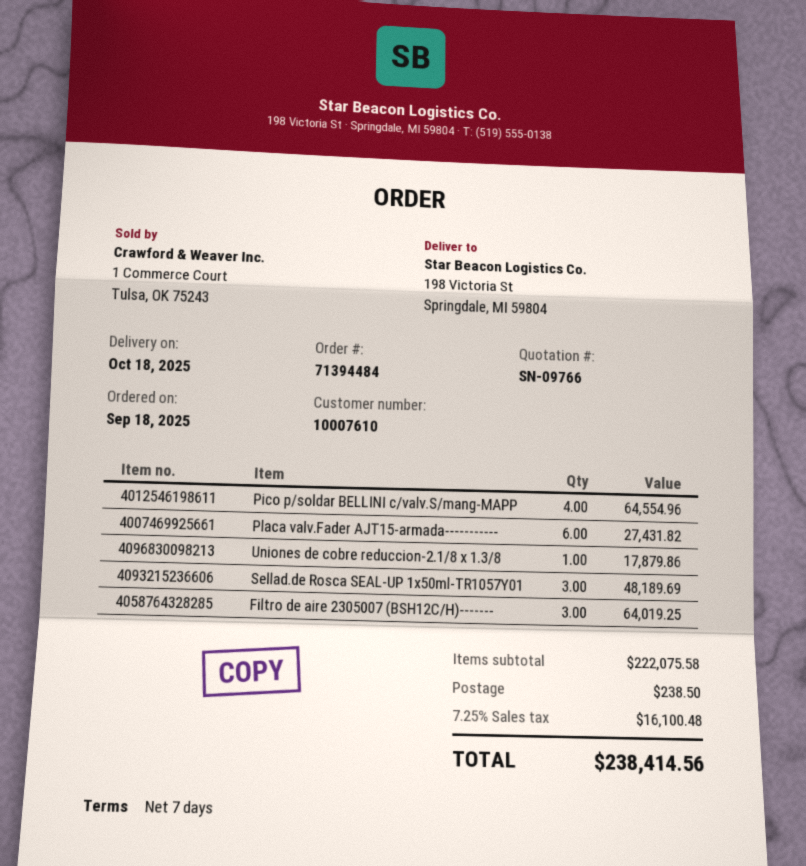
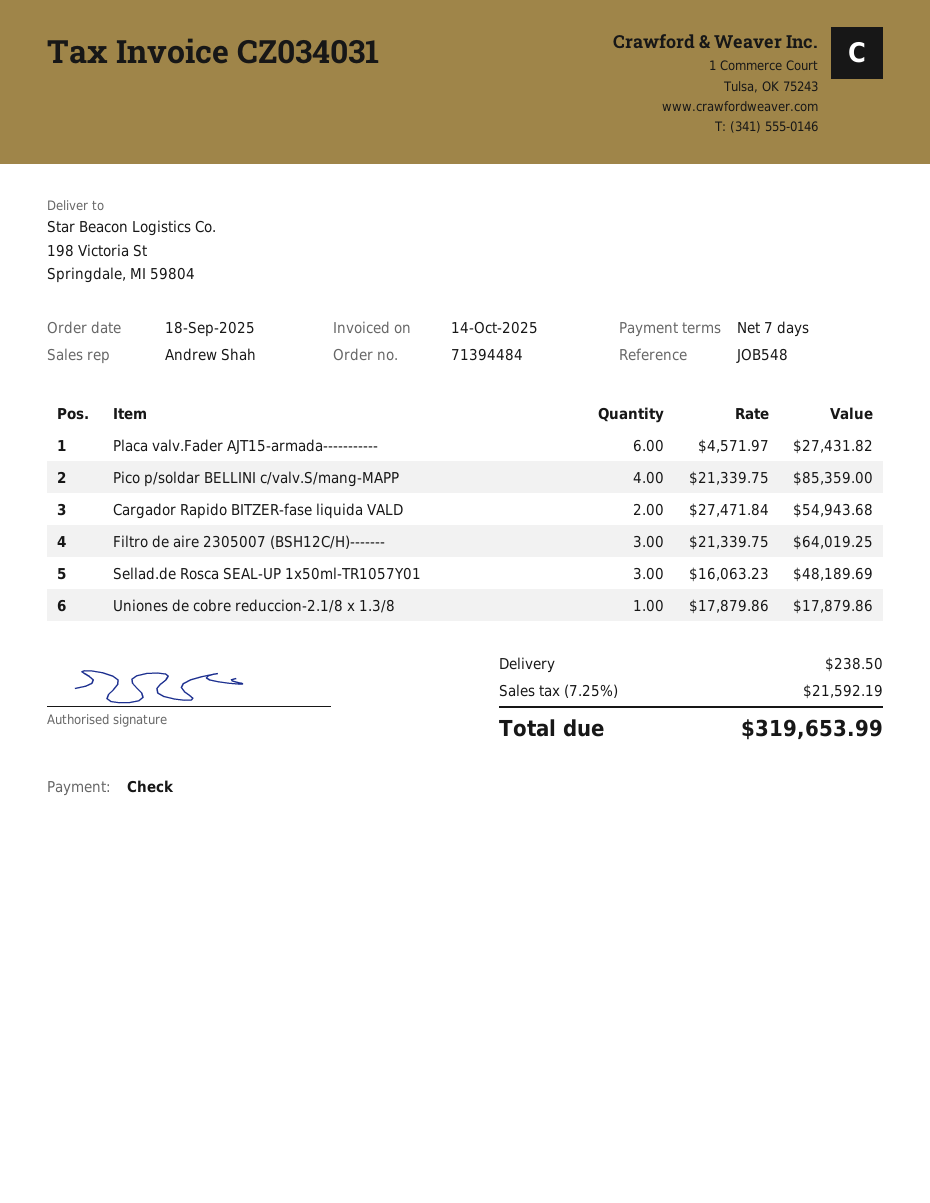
Pico p/soldar BELLINI c/valv.S/mang-MAPP: 4 for 64554.96 -> 4 for 85359.00
Cargador Rapido BITZER-fase liquida VALD: none -> 2 for 54943.68
tax: 7.25% = 16100.48 -> 7.25% = 21592.19
total: 238414.56 -> 319653.99

